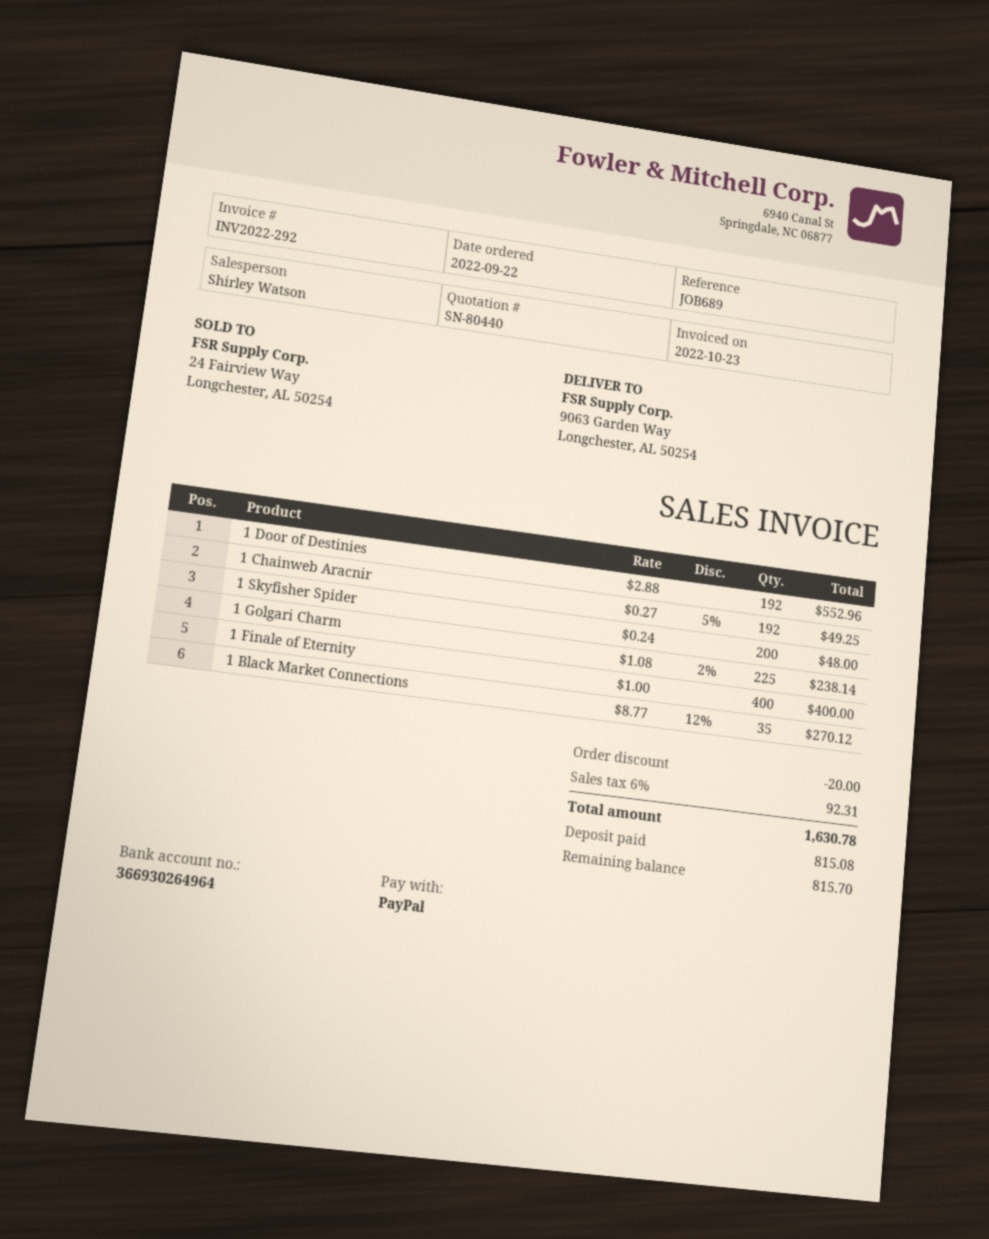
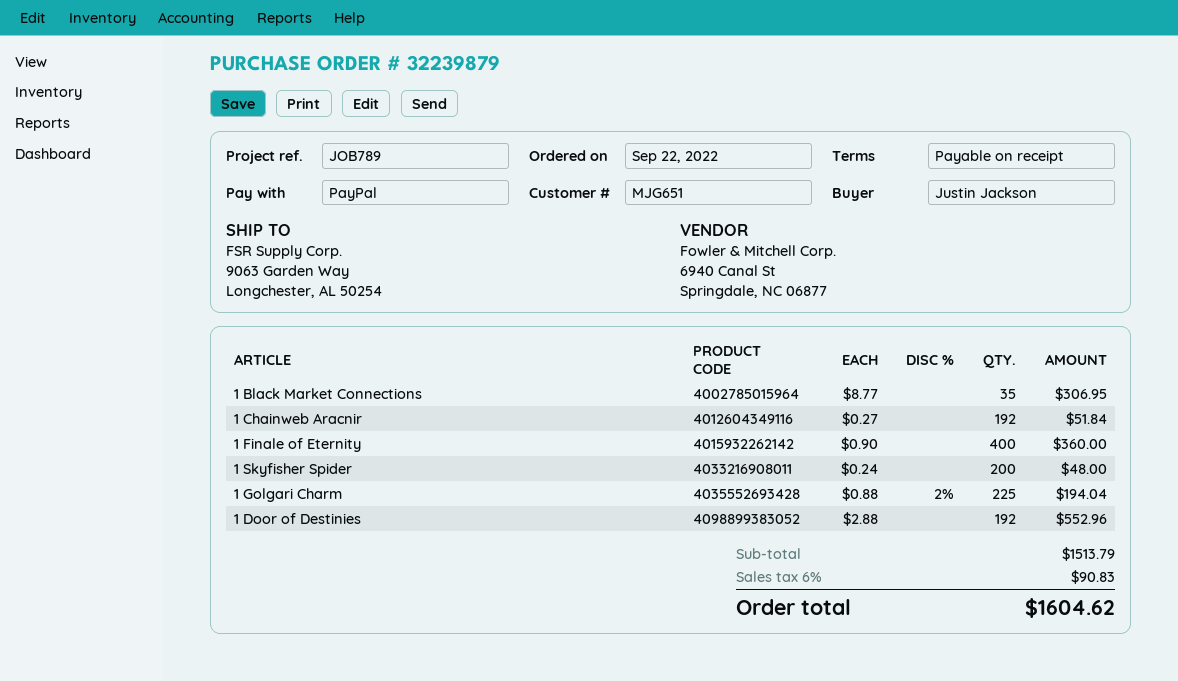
reference: JOB689 -> JOB789
1 Chainweb Aracnir: 192 x 0.27 - 5% = 49.25 -> 192 x 0.27 = 51.84
1 Golgari Charm: 225 x 1.08 - 2% = 238.14 -> 225 x 0.88 - 2% = 194.04
1 Finale of Eternity: 400 x 1.00 = 400.00 -> 400 x 0.90 = 360.00
1 Black Market Connections: 35 x 8.77 - 12% = 270.12 -> 35 x 8.77 = 306.95
discount: 20.00 -> none
tax: 6% = 92.31 -> 6% = 90.83
total: 1630.78 -> 1604.62

